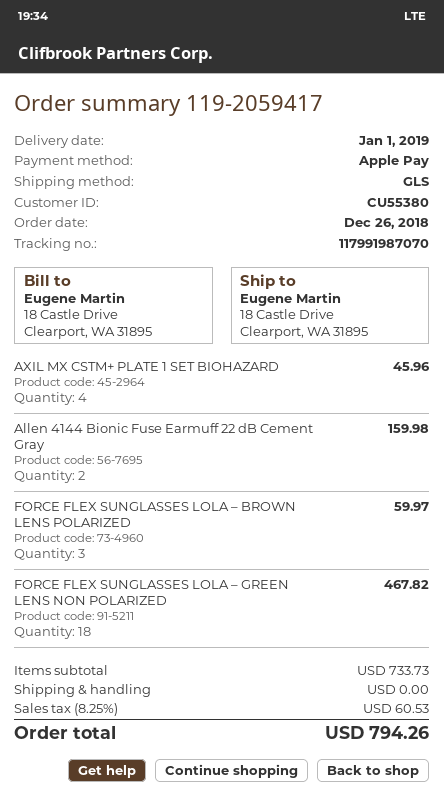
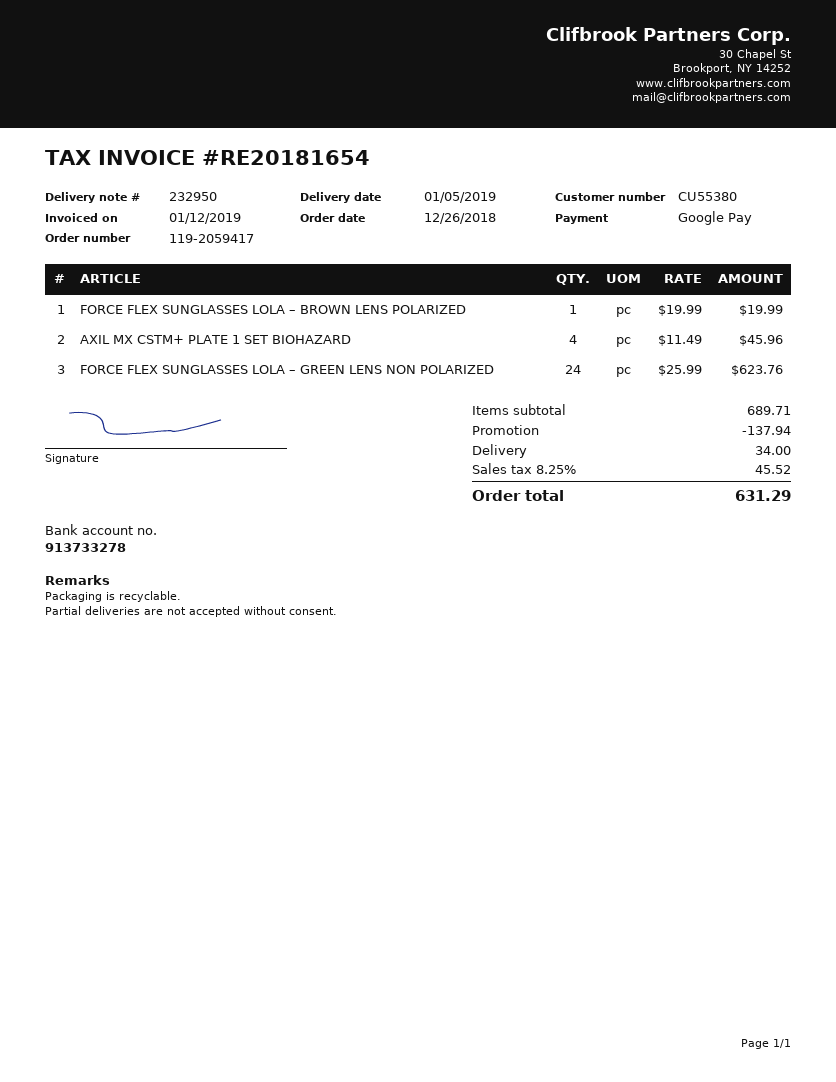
delivery date: 2019-01-01 -> 2019-01-05
payment method: Apple Pay -> Google Pay
Allen 4144 Bionic Fuse Earmuff 22 dB Cement Gray: 2 for 159.98 -> none
FORCE FLEX SUNGLASSES LOLA – BROWN LENS POLARIZED: 3 for 59.97 -> 1 for 19.99
FORCE FLEX SUNGLASSES LOLA – GREEN LENS NON POLARIZED: 18 for 467.82 -> 24 for 623.76
subtotal: 733.73 -> 689.71
discount: none -> 137.94
shipping: 0.00 -> 34.00
tax: 8.25% = 60.53 -> 8.25% = 45.52
total: 794.26 -> 631.29

